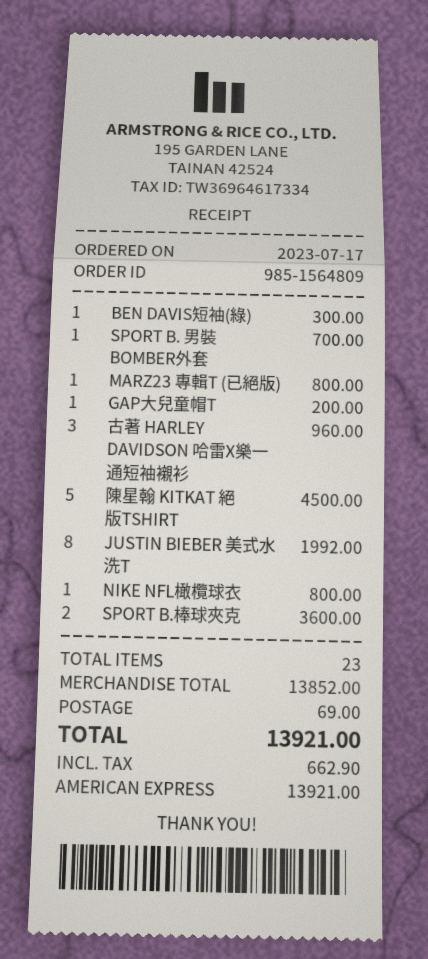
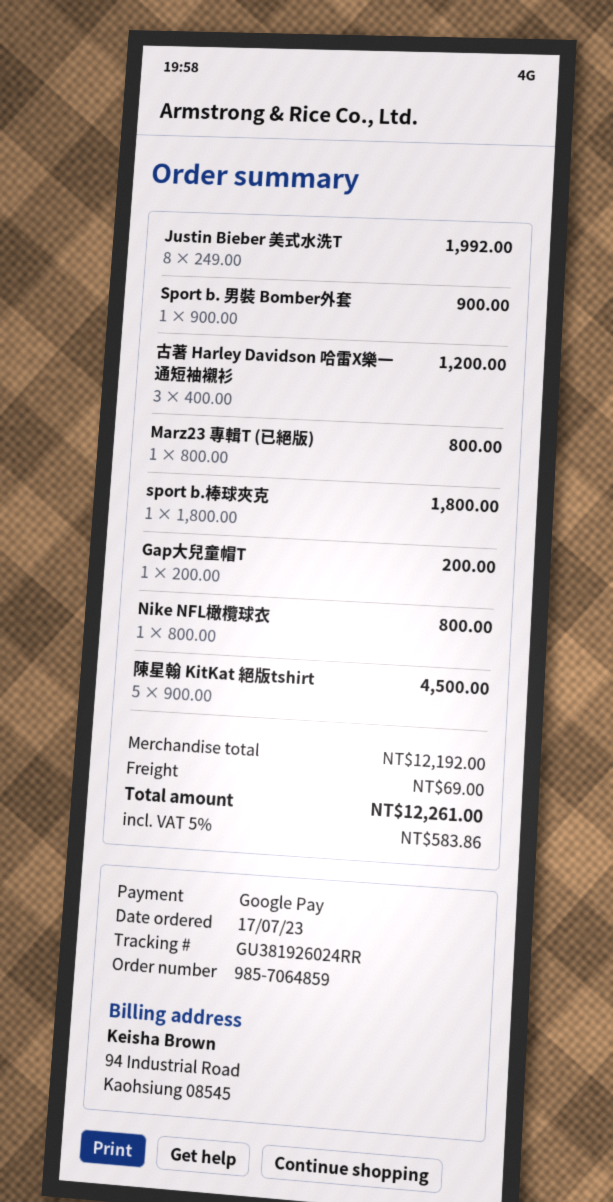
order number: 985-1564809 -> 985-7064859
payment method: American Express -> Google Pay
BEN DAVIS短袖(綠): 1 for 300.00 -> none
SPORT B. 男裝 BOMBER外套: 1 for 700.00 -> 1 for 900.00
古著 HARLEY DAVIDSON 哈雷X樂一通短袖襯衫: 3 for 960.00 -> 3 for 1200.00
SPORT B.棒球夾克: 2 for 3600.00 -> 1 for 1800.00
subtotal: 13852.00 -> 12192.00
tax: 662.90 -> 583.86
total: 13921.00 -> 12261.00

